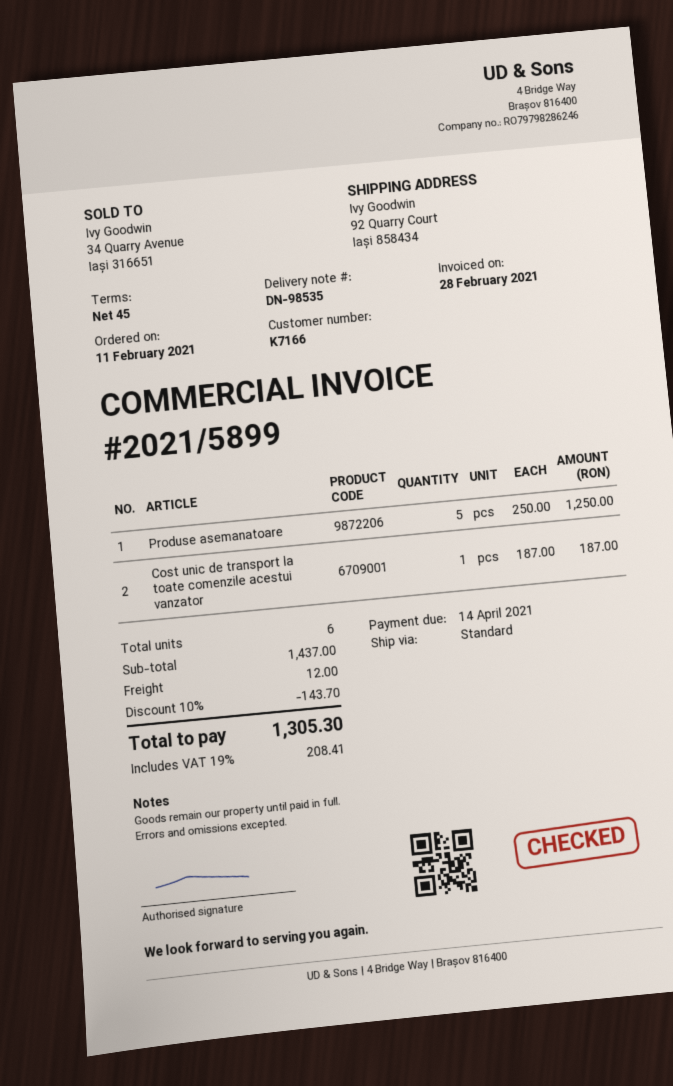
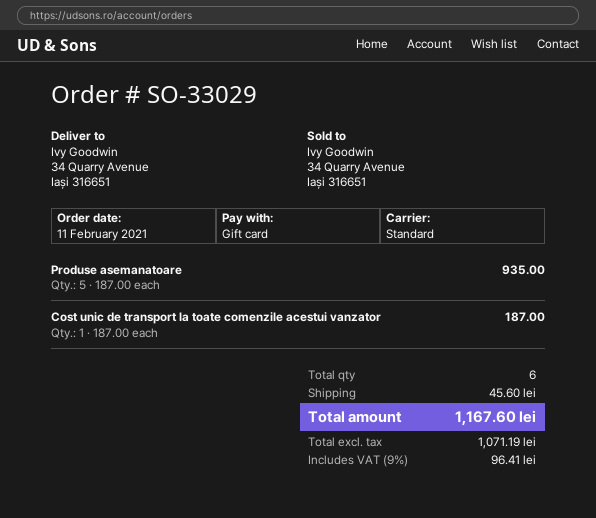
ship to: 92 Quarry Court, Iași 858434 -> 34 Quarry Avenue, Iași 316651
Produse asemanatoare: 5 x 250.00 = 1250.00 -> 5 x 187.00 = 935.00
discount: 10% = 143.70 -> none
shipping: 12.00 -> 45.60
tax: 19% = 208.41 -> 9% = 96.41
total: 1305.30 -> 1167.60

